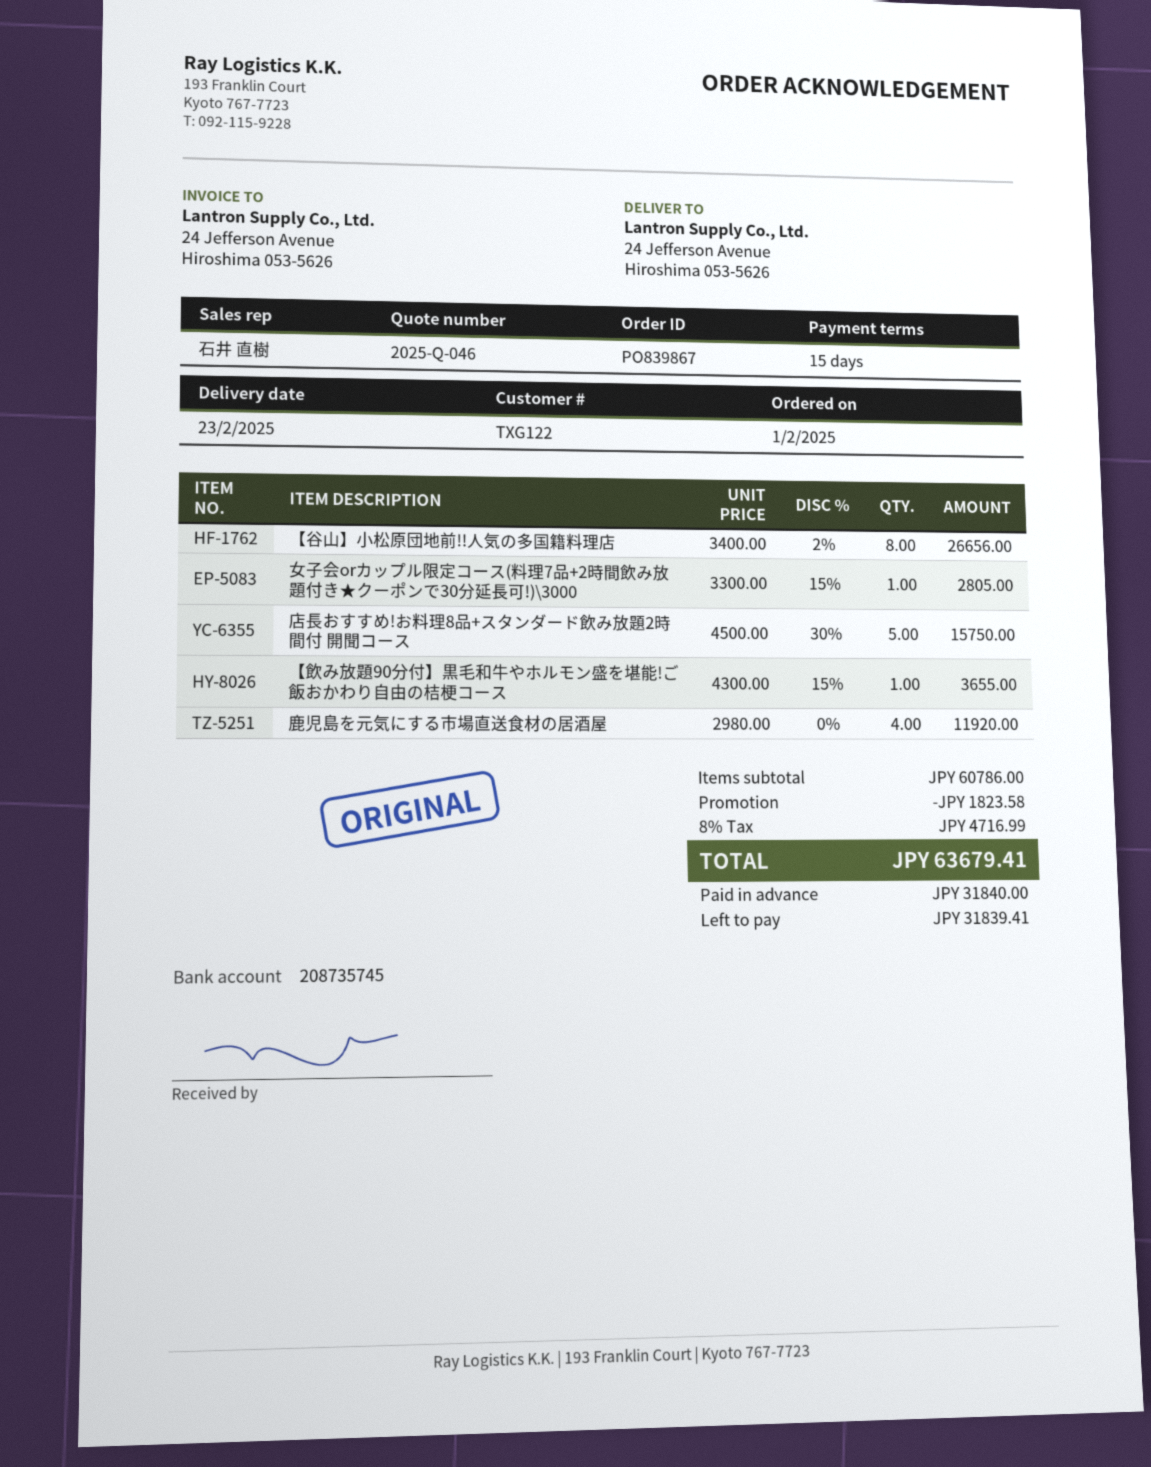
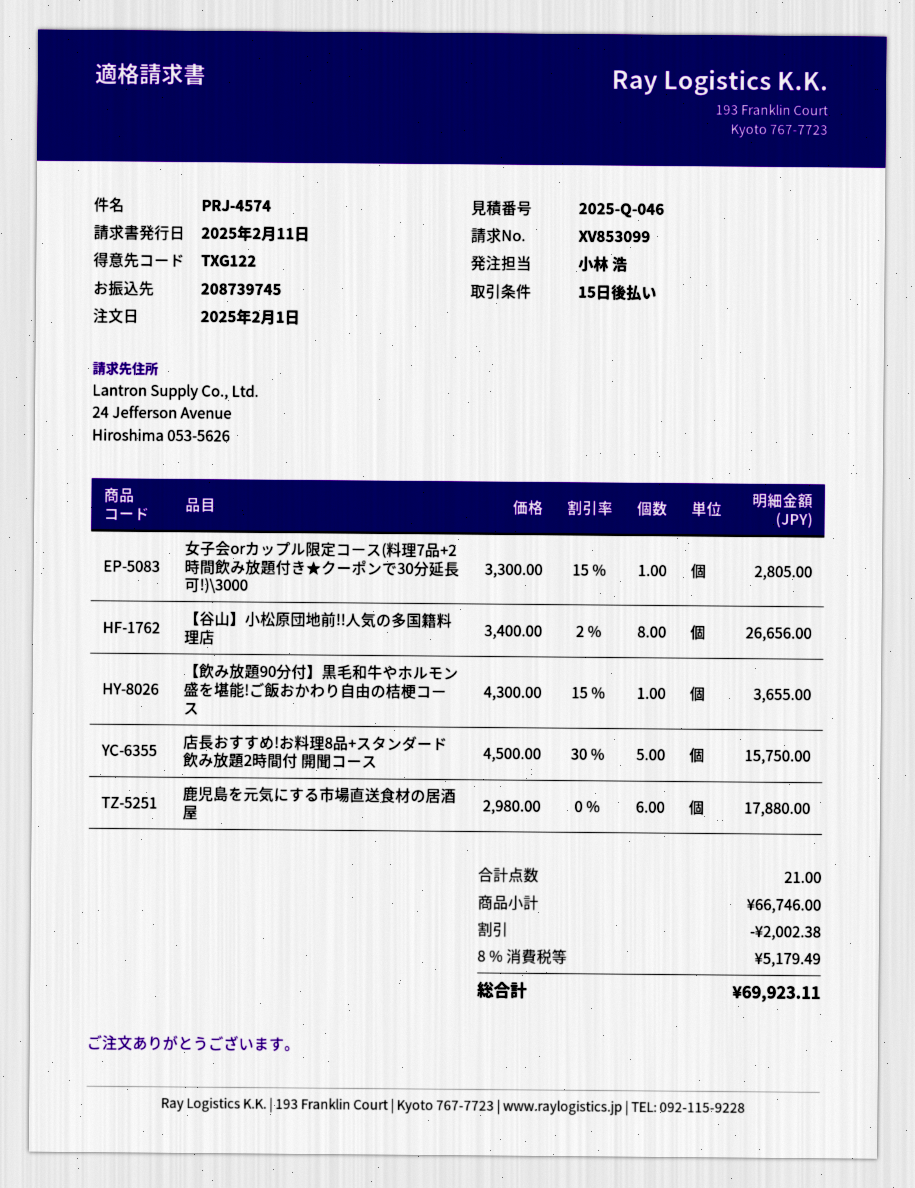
bank account: 208735745 -> 208739745
鹿児島を元気にする市場直送食材の居酒屋: 4 x 2980.00 = 11920.00 -> 6 x 2980.00 = 17880.00
subtotal: 60786.00 -> 66746.00
discount: 1823.58 -> 2002.38
tax: 8% = 4716.99 -> 8% = 5179.49
total: 63679.41 -> 69923.11

